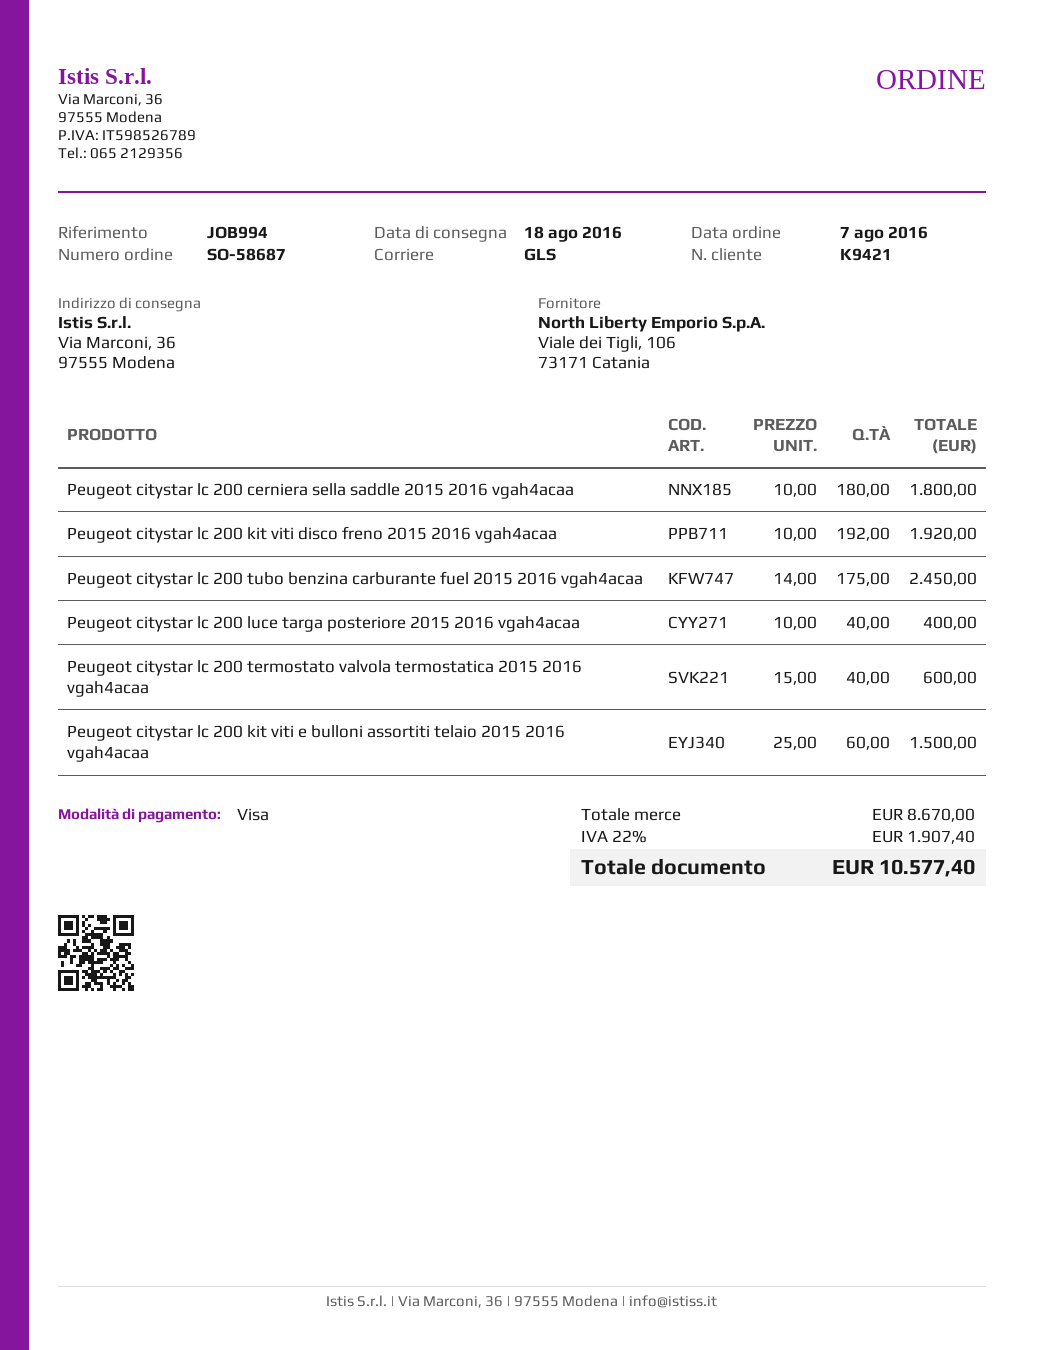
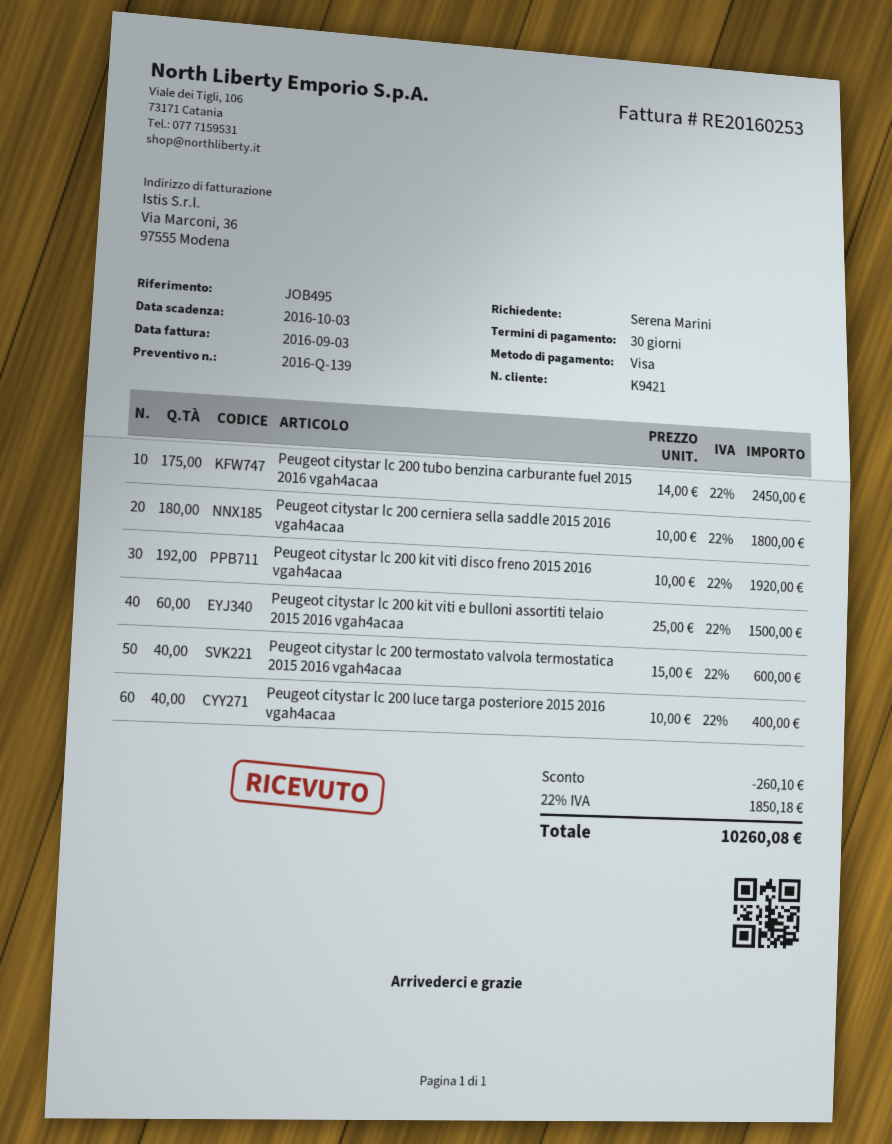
reference: JOB994 -> JOB495
discount: none -> 260.10
tax: 22% = 1907.40 -> 22% = 1850.18
total: 10577.40 -> 10260.08

